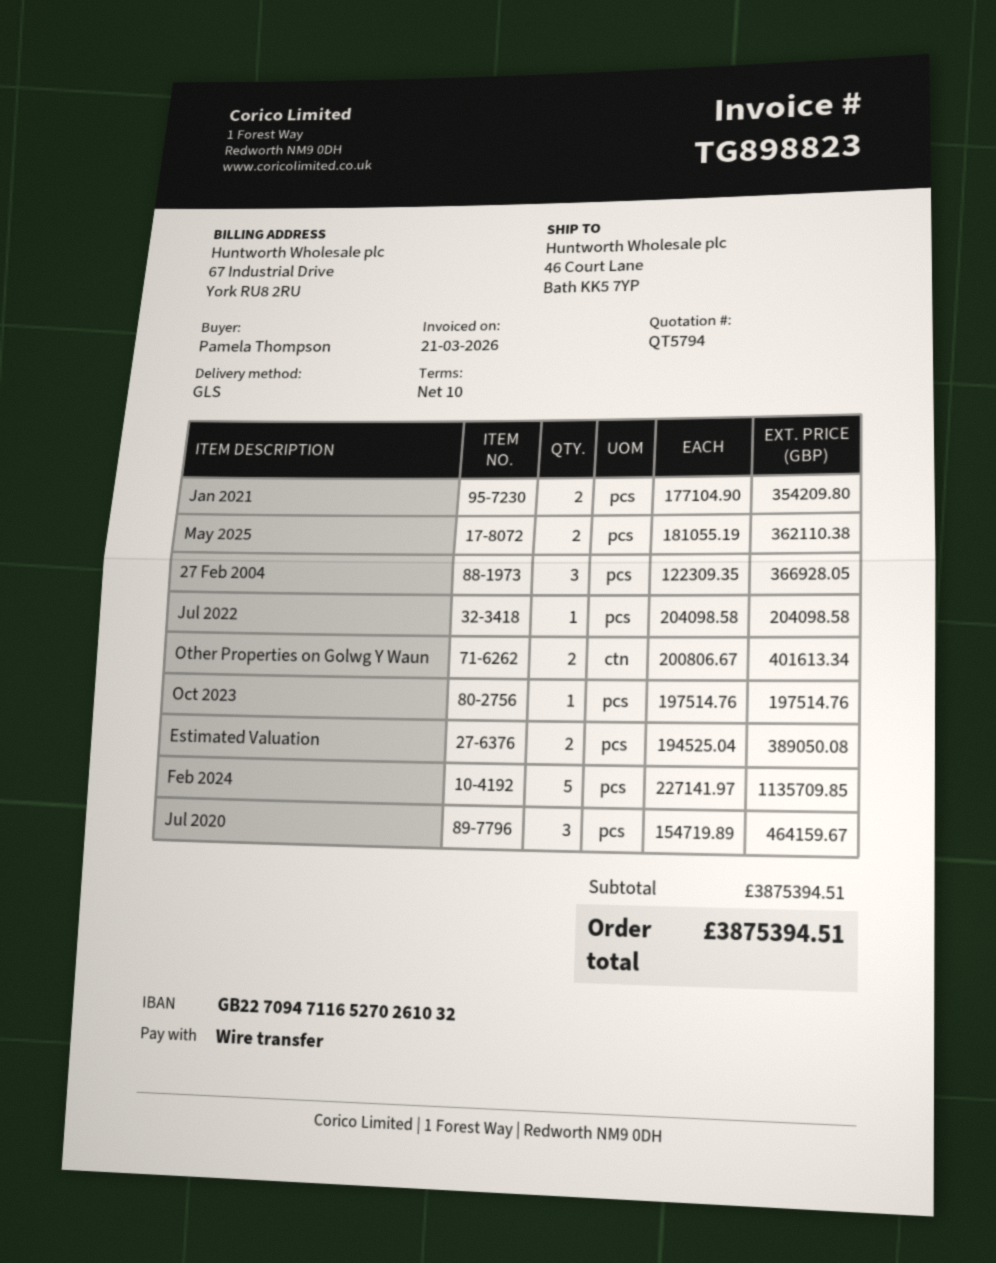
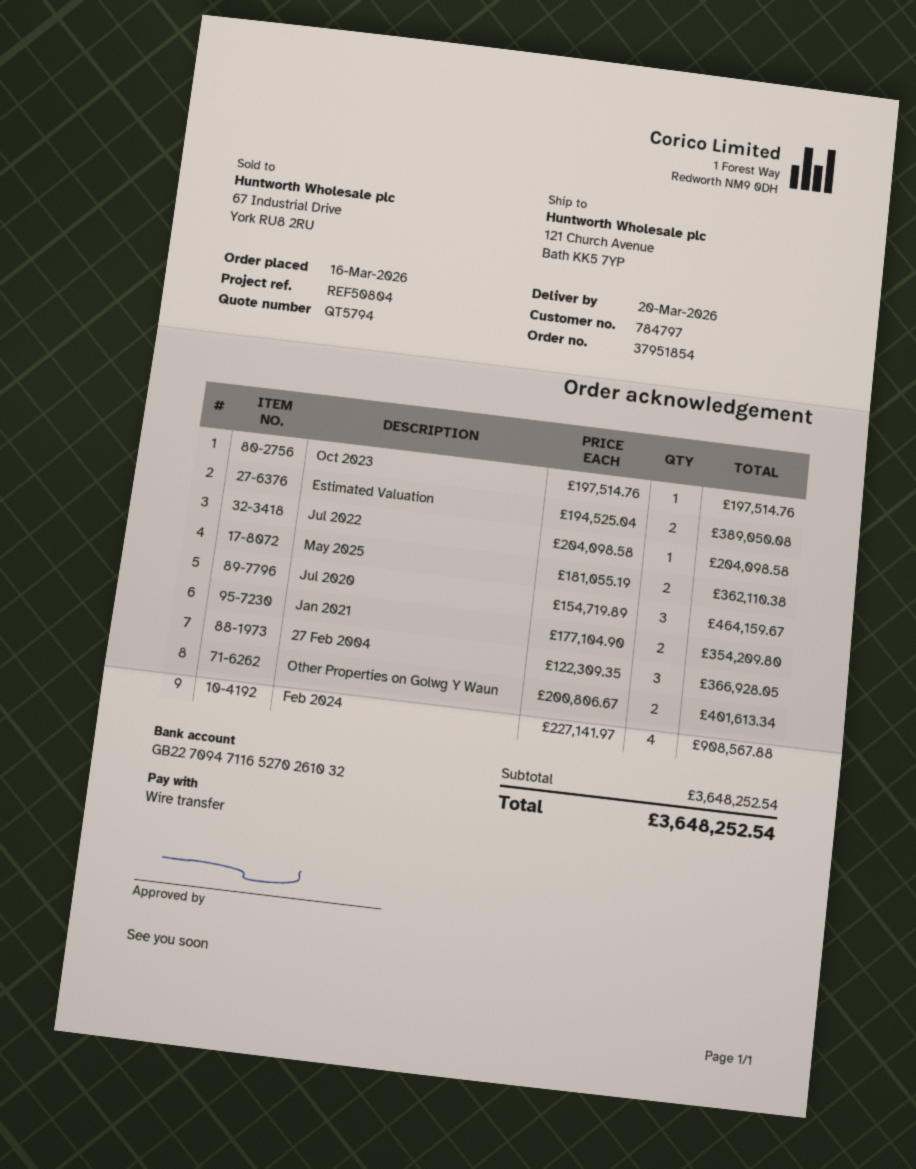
ship to: 46 Court Lane, Bath KK5 7YP -> 121 Church Avenue, Bath KK5 7YP
Feb 2024: 5 x 227141.97 = 1135709.85 -> 4 x 227141.97 = 908567.88
subtotal: 3875394.51 -> 3648252.54
total: 3875394.51 -> 3648252.54

